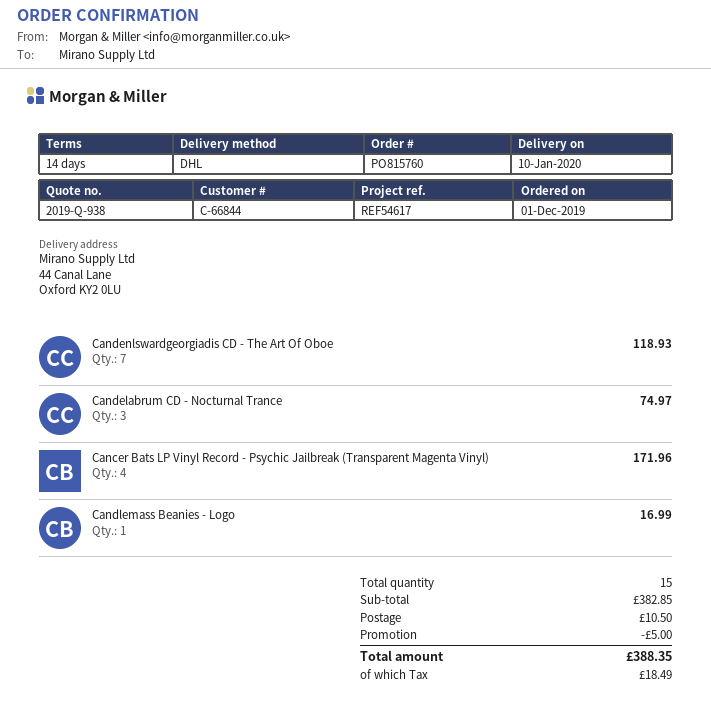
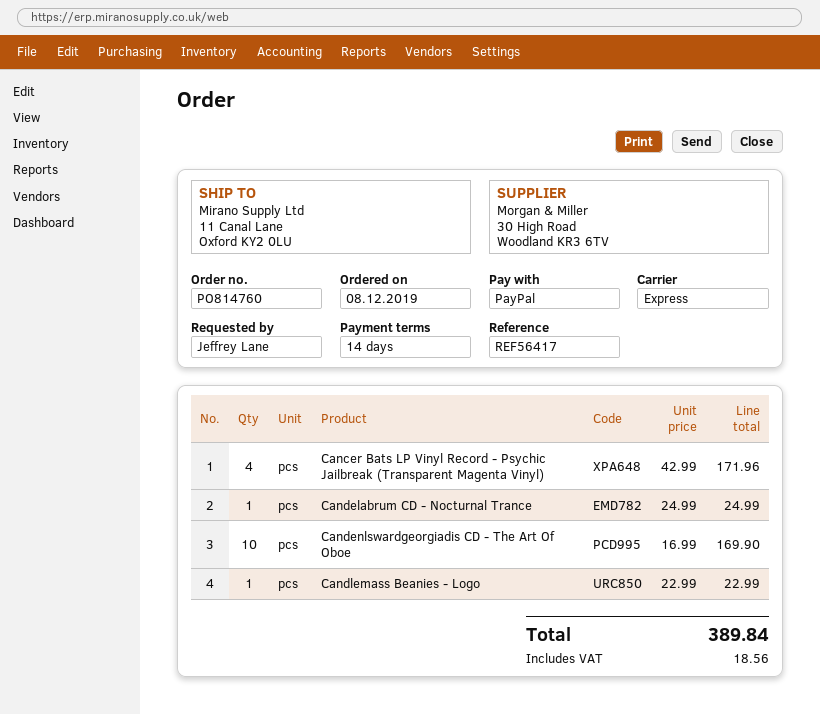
order number: PO815760 -> PO814760
order date: 2019-12-01 -> 2019-12-08
reference: REF54617 -> REF56417
shipping method: DHL -> express
ship to: 44 Canal Lane, Oxford KY2 0LU -> 11 Canal Lane, Oxford KY2 0LU
Candenlswardgeorgiadis CD - The Art Of Oboe: 7 for 118.93 -> 10 for 169.90
Candelabrum CD - Nocturnal Trance: 3 for 74.97 -> 1 for 24.99
Candlemass Beanies - Logo: 1 for 16.99 -> 1 for 22.99
discount: 5.00 -> none
shipping: 10.50 -> none
tax: 18.49 -> 18.56
total: 388.35 -> 389.84

